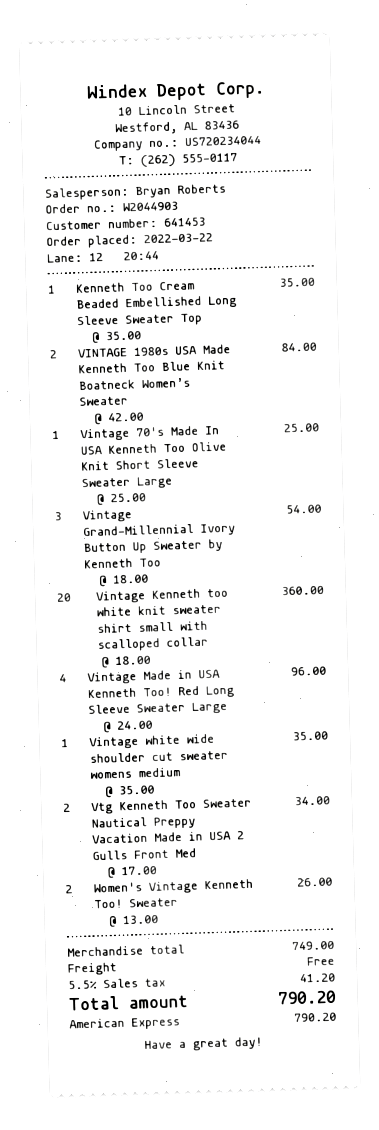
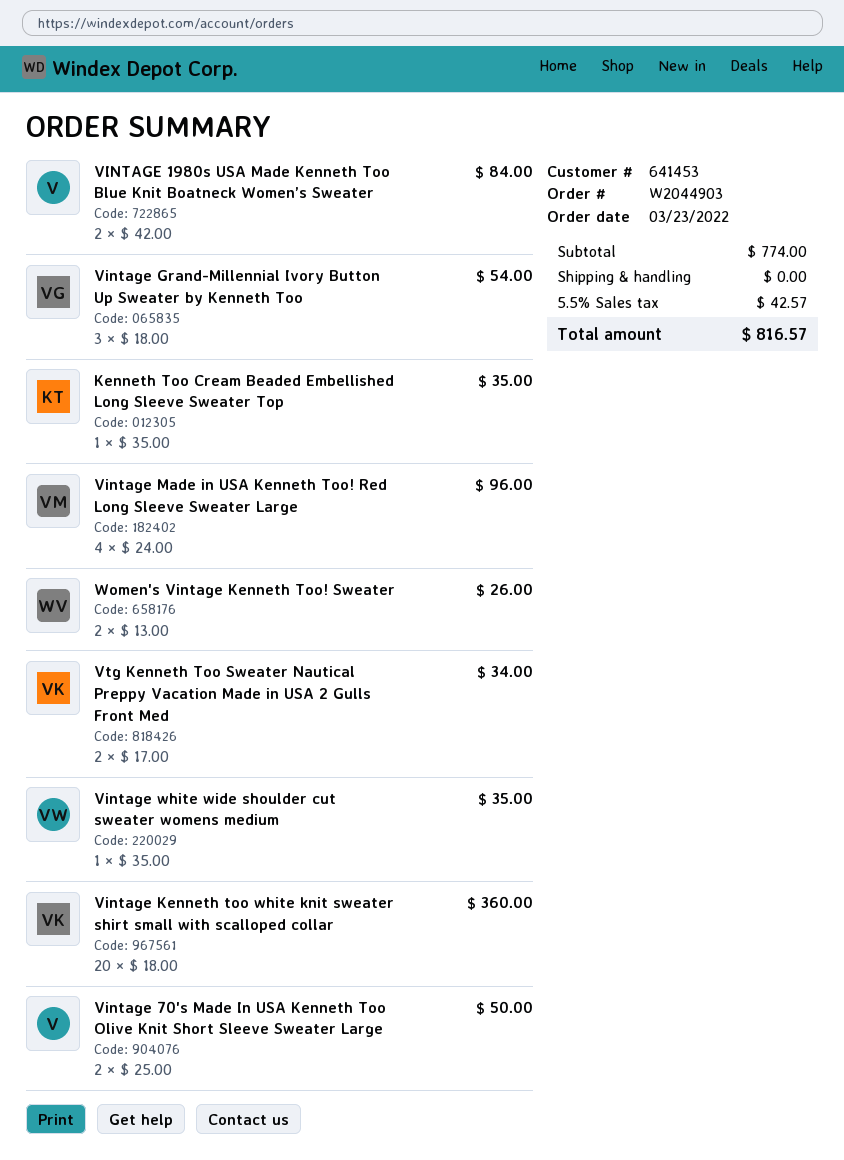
order date: 2022-03-22 -> 2022-03-23
Vintage 70's Made In USA Kenneth Too Olive Knit Short Sleeve Sweater Large: 1 x 25.00 = 25.00 -> 2 x 25.00 = 50.00
subtotal: 749.00 -> 774.00
tax: 5.5% = 41.20 -> 5.5% = 42.57
total: 790.20 -> 816.57

